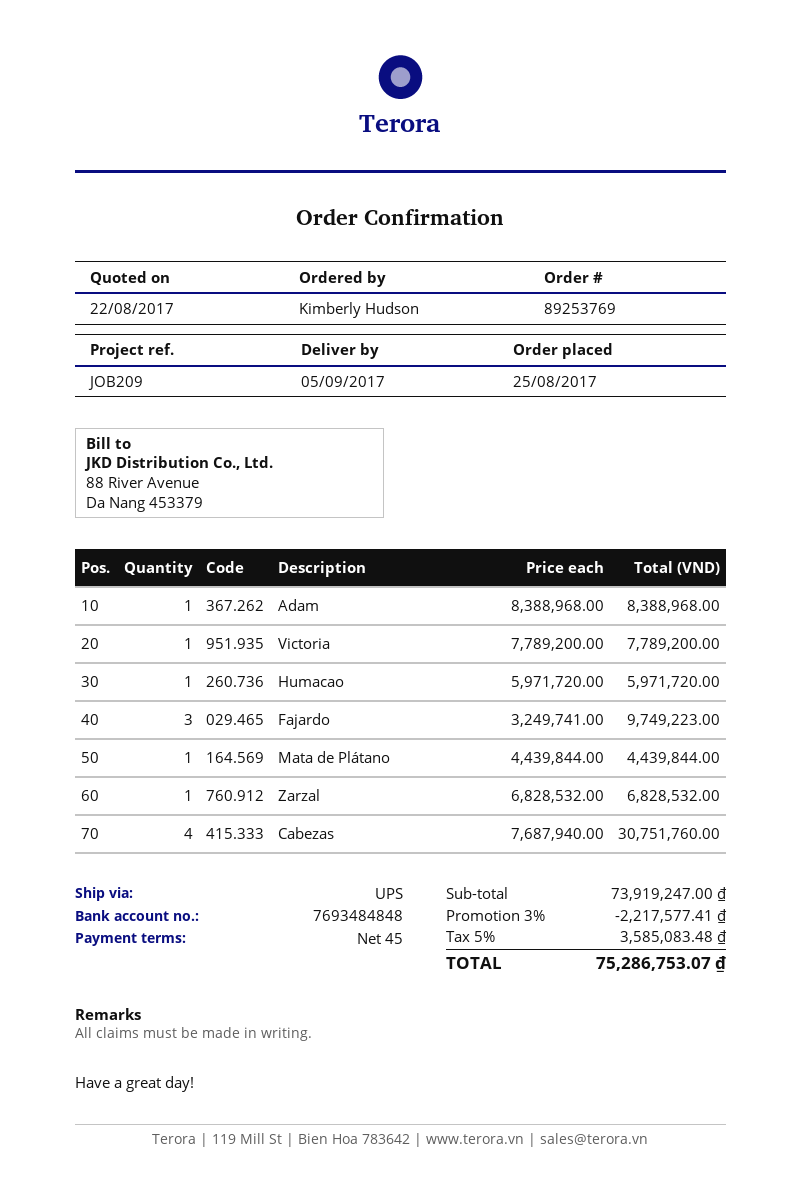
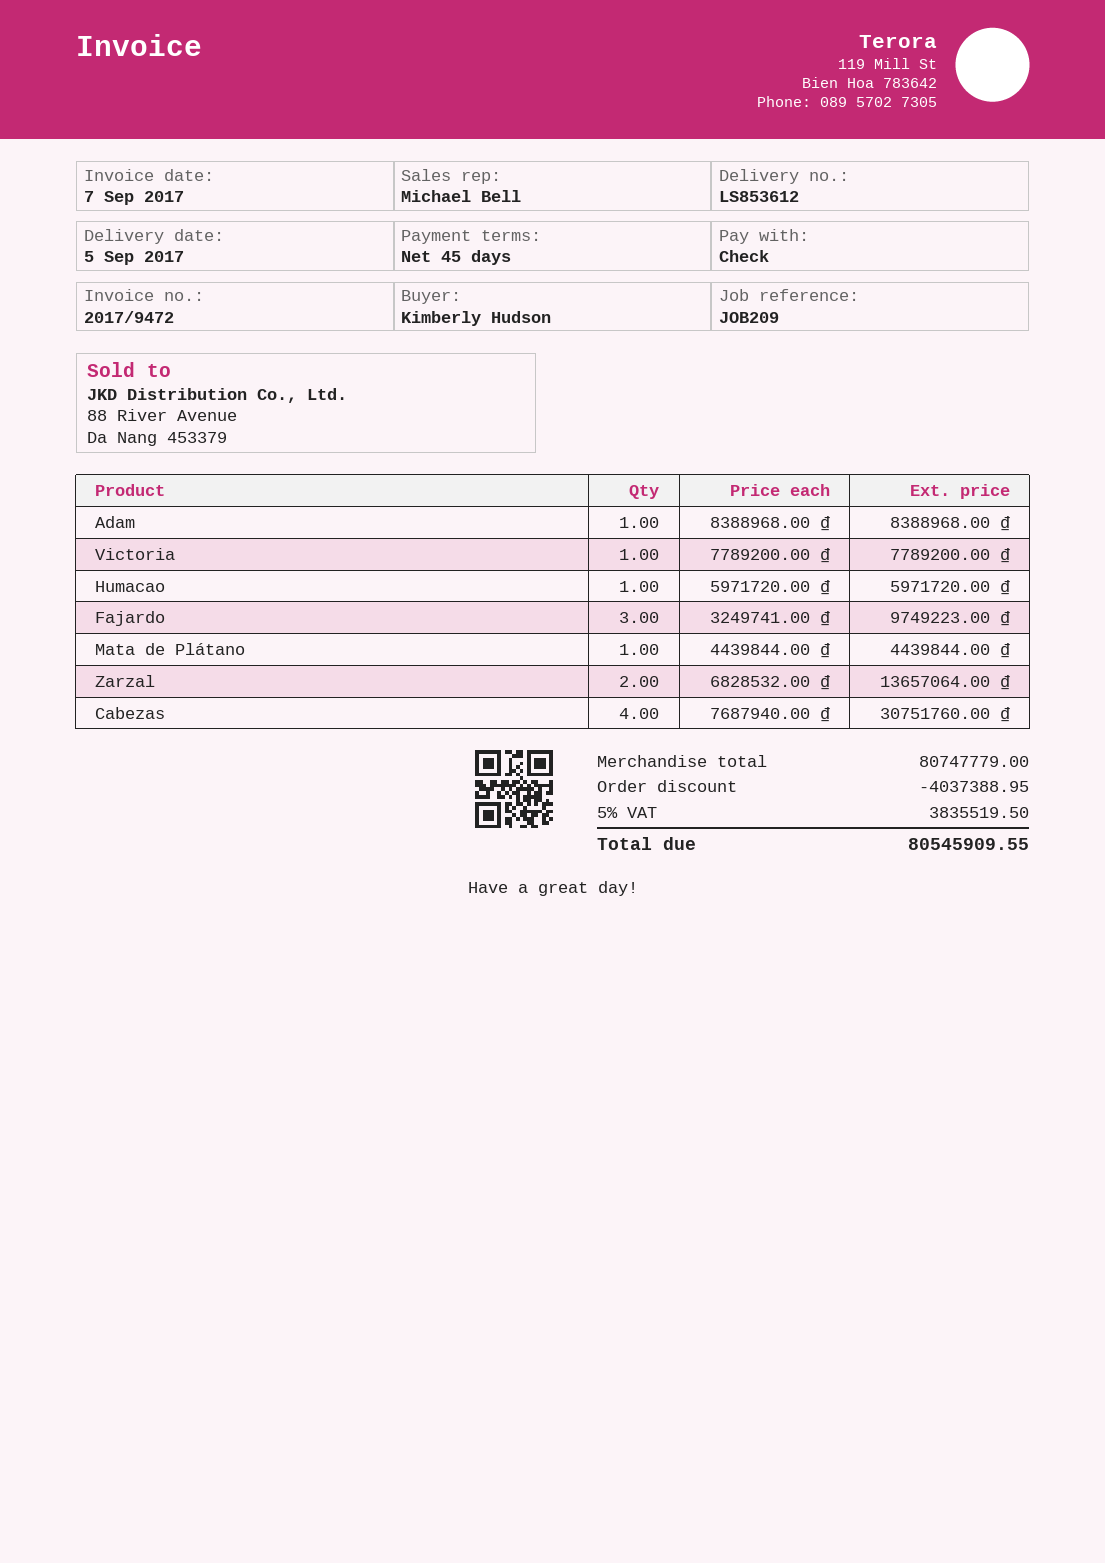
Zarzal: 1 x 6828532.00 = 6828532.00 -> 2 x 6828532.00 = 13657064.00
subtotal: 73919247.00 -> 80747779.00
discount: 2217577.41 -> 4037388.95
tax: 5% = 3585083.48 -> 5% = 3835519.50
total: 75286753.07 -> 80545909.55

